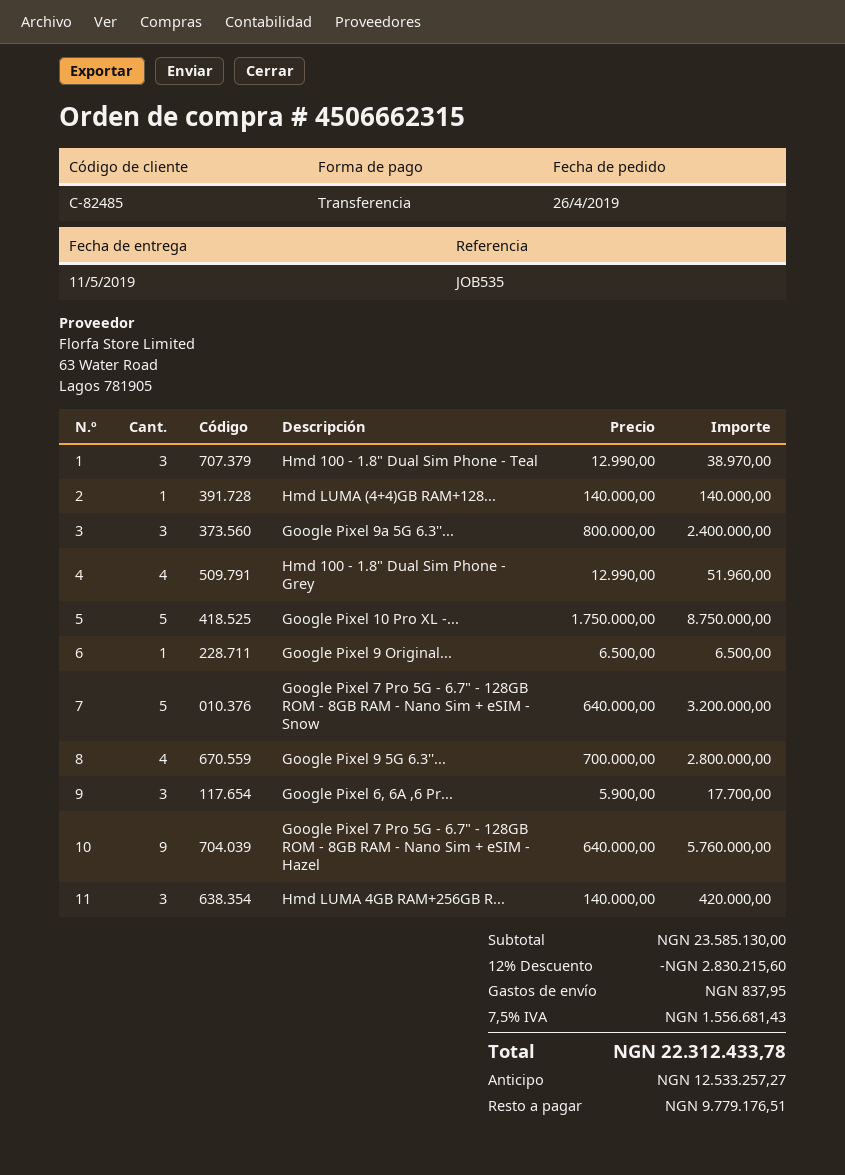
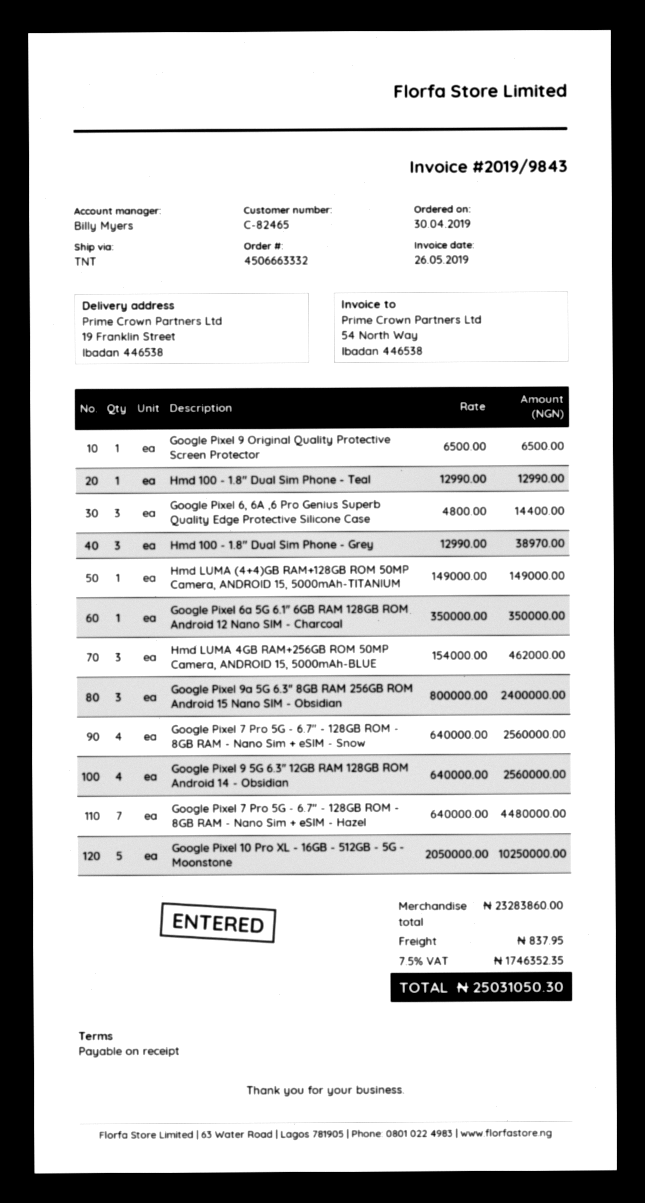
order number: 4506662315 -> 4506663332
order date: 2019-04-26 -> 2019-04-30
customer number: C-82485 -> C-82465
Hmd 100 - 1.8" Dual Sim Phone - Teal: 3 x 12990.00 = 38970.00 -> 1 x 12990.00 = 12990.00
Hmd LUMA (4+4)GB RAM+128...: 1 x 140000.00 = 140000.00 -> 1 x 149000.00 = 149000.00
Hmd 100 - 1.8" Dual Sim Phone - Grey: 4 x 12990.00 = 51960.00 -> 3 x 12990.00 = 38970.00
Google Pixel 10 Pro XL -...: 5 x 1750000.00 = 8750000.00 -> 5 x 2050000.00 = 10250000.00
Google Pixel 7 Pro 5G - 6.7" - 128GB ROM - 8GB RAM - Nano Sim + eSIM - Snow: 5 x 640000.00 = 3200000.00 -> 4 x 640000.00 = 2560000.00
Google Pixel 9 5G 6.3''...: 4 x 700000.00 = 2800000.00 -> 4 x 640000.00 = 2560000.00
Google Pixel 6, 6A ,6 Pr...: 3 x 5900.00 = 17700.00 -> 3 x 4800.00 = 14400.00
Google Pixel 7 Pro 5G - 6.7" - 128GB ROM - 8GB RAM - Nano Sim + eSIM - Hazel: 9 x 640000.00 = 5760000.00 -> 7 x 640000.00 = 4480000.00
Hmd LUMA 4GB RAM+256GB R...: 3 x 140000.00 = 420000.00 -> 3 x 154000.00 = 462000.00
Google Pixel 6a 5G 6.1'' 6GB RAM 128GB ROM Android 12 Nano SIM - Charcoal: none -> 1 x 350000.00 = 350000.00
subtotal: 23585130.00 -> 23283860.00
discount: 12% = 2830215.60 -> none
tax: 7.5% = 1556681.43 -> 7.5% = 1746352.35
total: 22312433.78 -> 25031050.30

